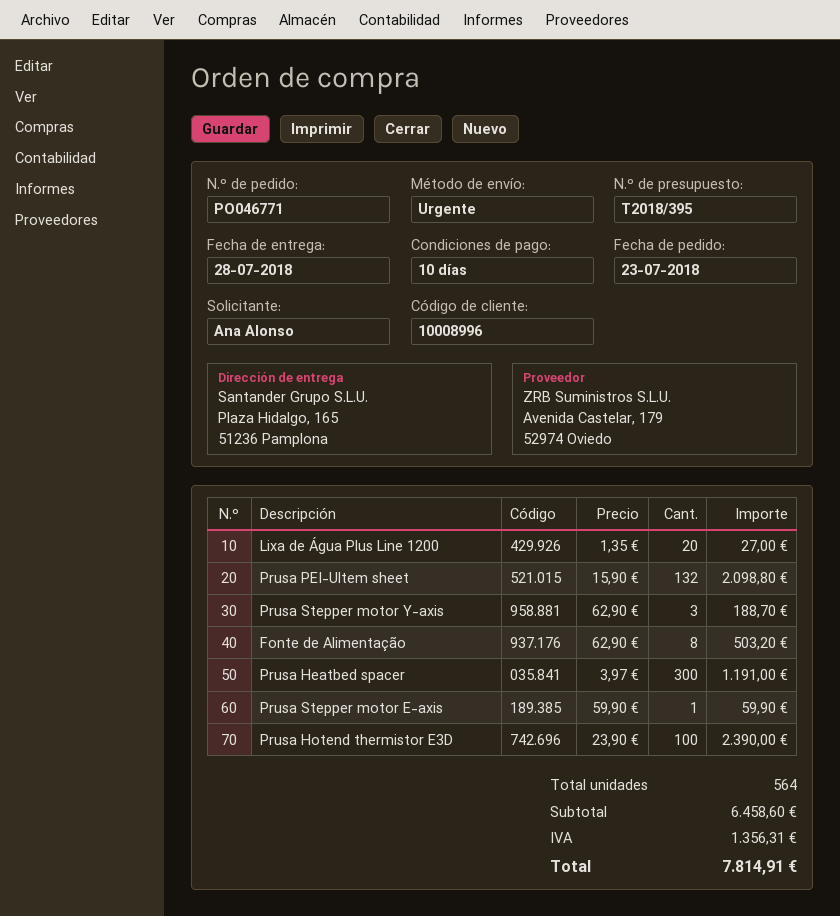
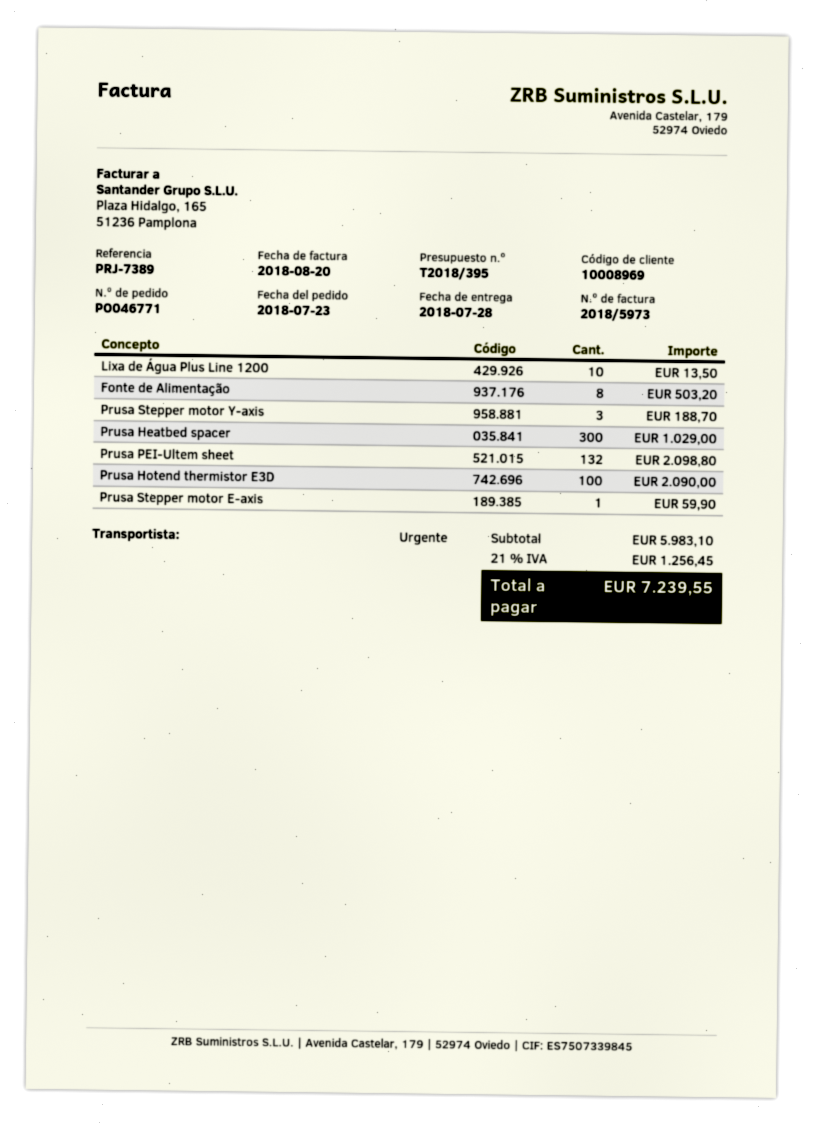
customer number: 10008996 -> 10008969
Lixa de Água Plus Line 1200: 20 for 27.00 -> 10 for 13.50
Prusa Heatbed spacer: 300 for 1191.00 -> 300 for 1029.00
Prusa Hotend thermistor E3D: 100 for 2390.00 -> 100 for 2090.00
subtotal: 6458.60 -> 5983.10
tax: 1356.31 -> 1256.45
total: 7814.91 -> 7239.55

